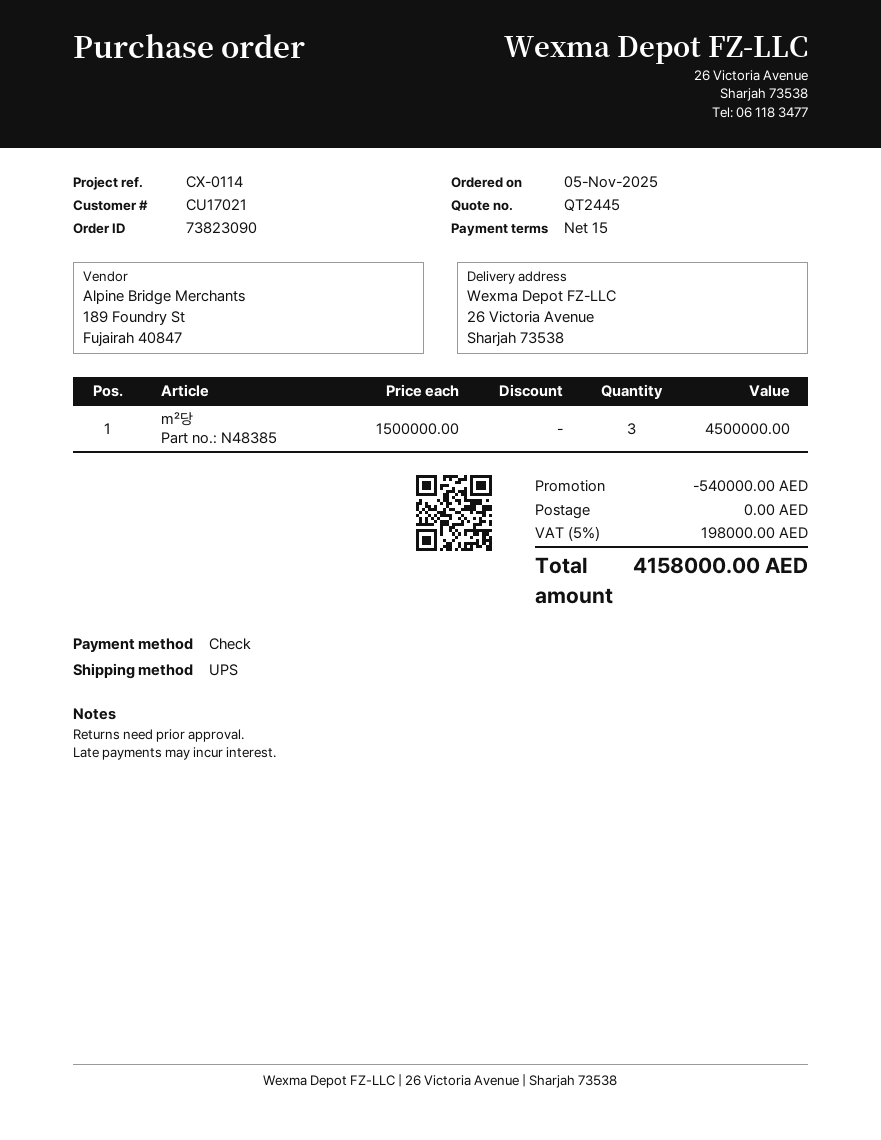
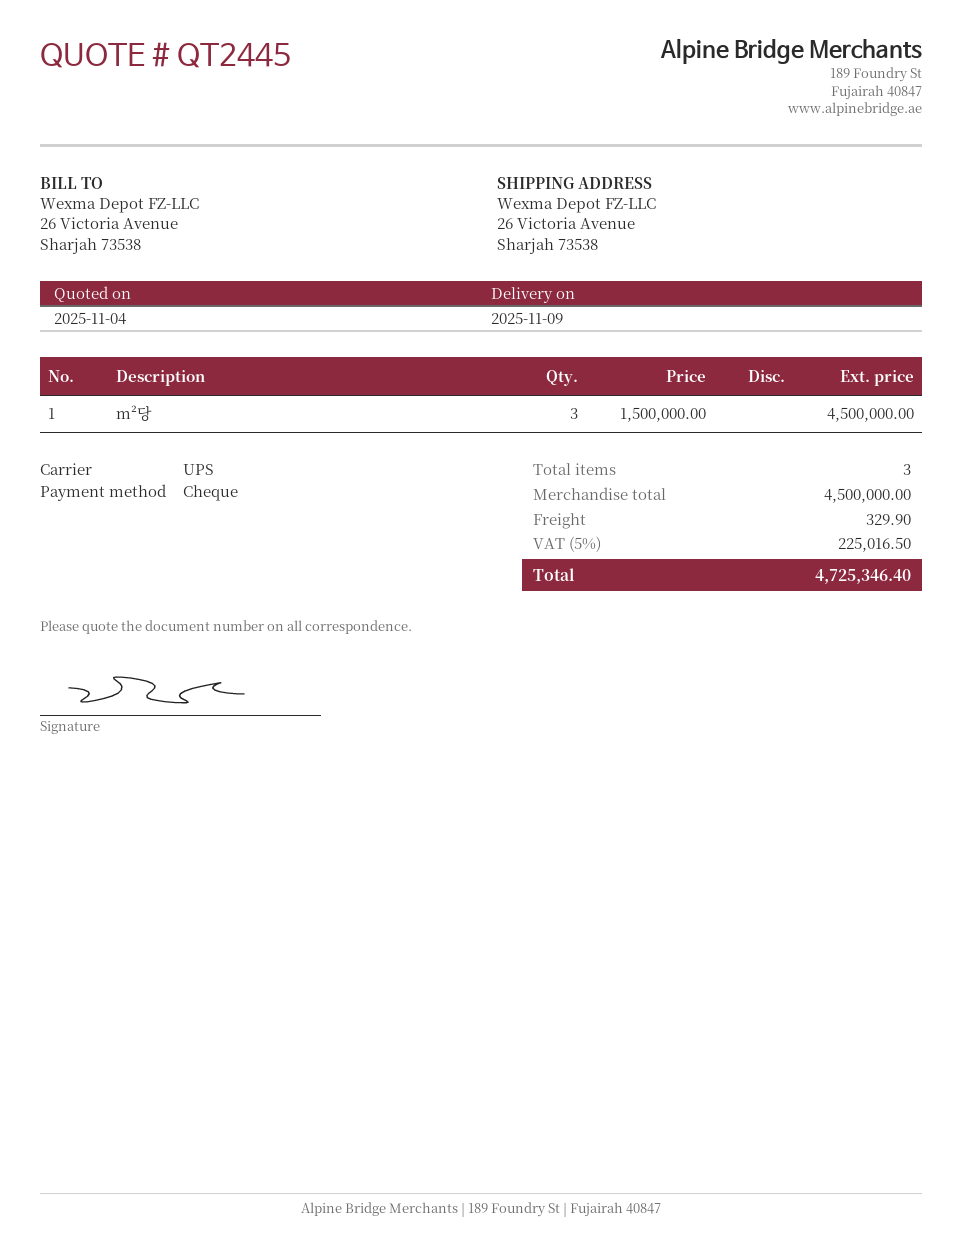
discount: 540000.00 -> none
shipping: 0.00 -> 329.90
tax: 5% = 198000.00 -> 5% = 225016.50
total: 4158000.00 -> 4725346.40

